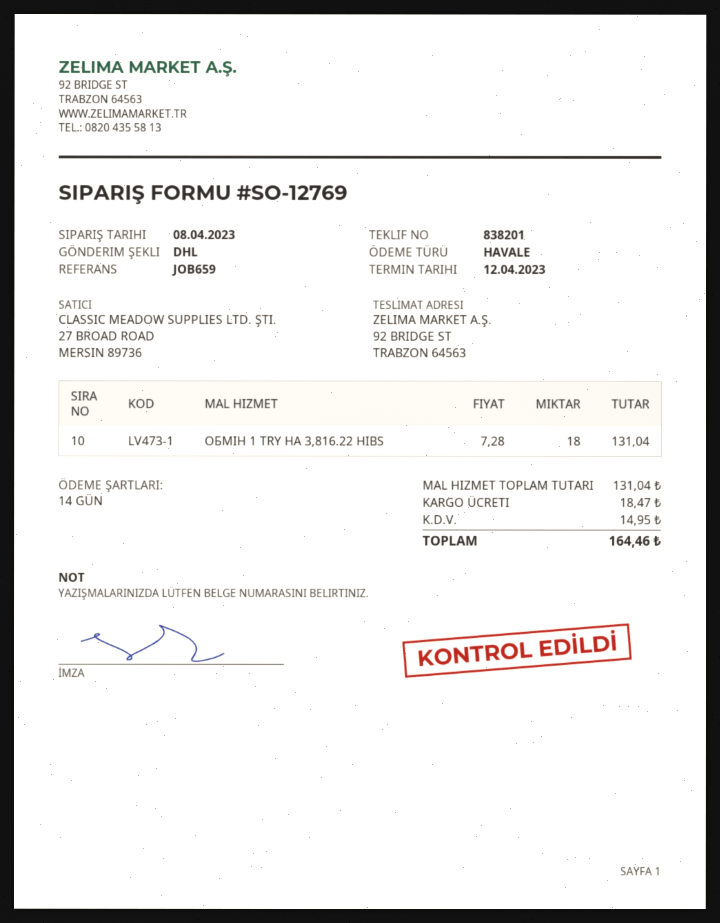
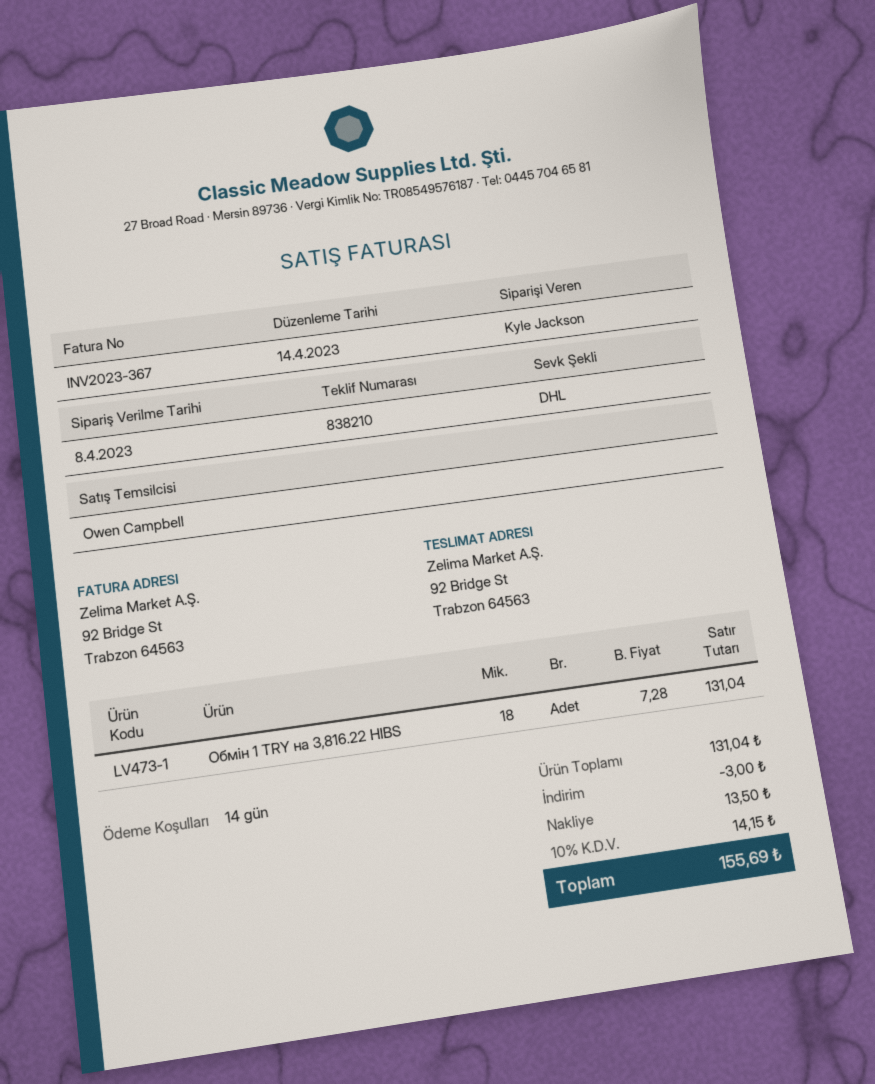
quote number: 838201 -> 838210
discount: none -> 3.00
shipping: 18.47 -> 13.50
tax: 14.95 -> 14.15
total: 164.46 -> 155.69

